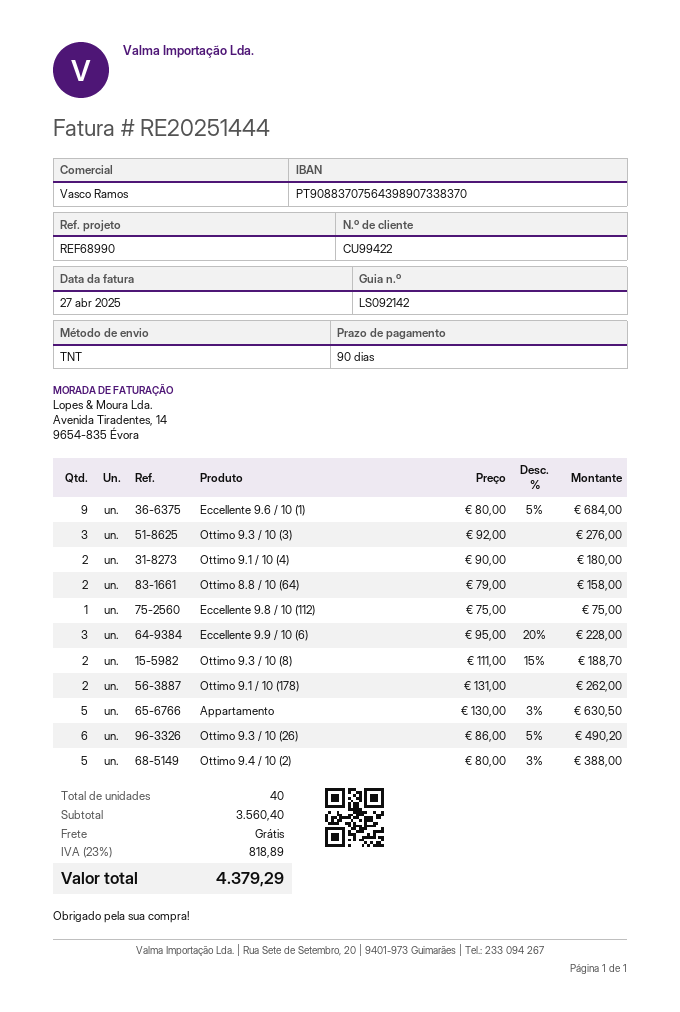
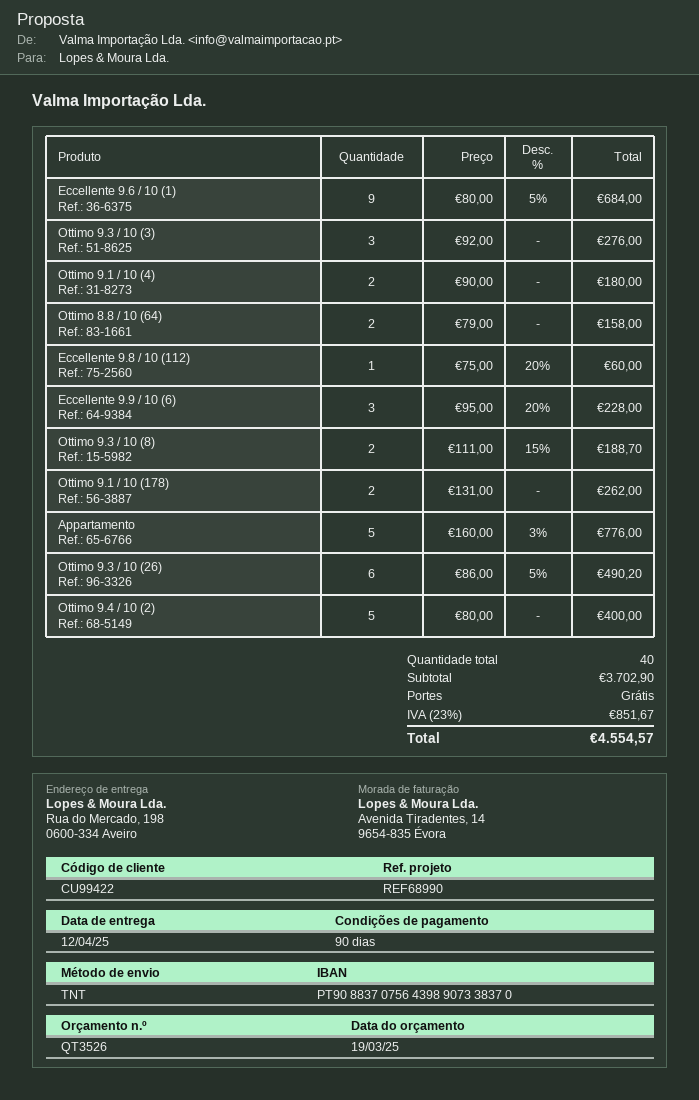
Eccellente 9.8 / 10 (112): 1 x 75.00 = 75.00 -> 1 x 75.00 - 20% = 60.00
Appartamento: 5 x 130.00 - 3% = 630.50 -> 5 x 160.00 - 3% = 776.00
Ottimo 9.4 / 10 (2): 5 x 80.00 - 3% = 388.00 -> 5 x 80.00 = 400.00
subtotal: 3560.40 -> 3702.90
tax: 23% = 818.89 -> 23% = 851.67
total: 4379.29 -> 4554.57

